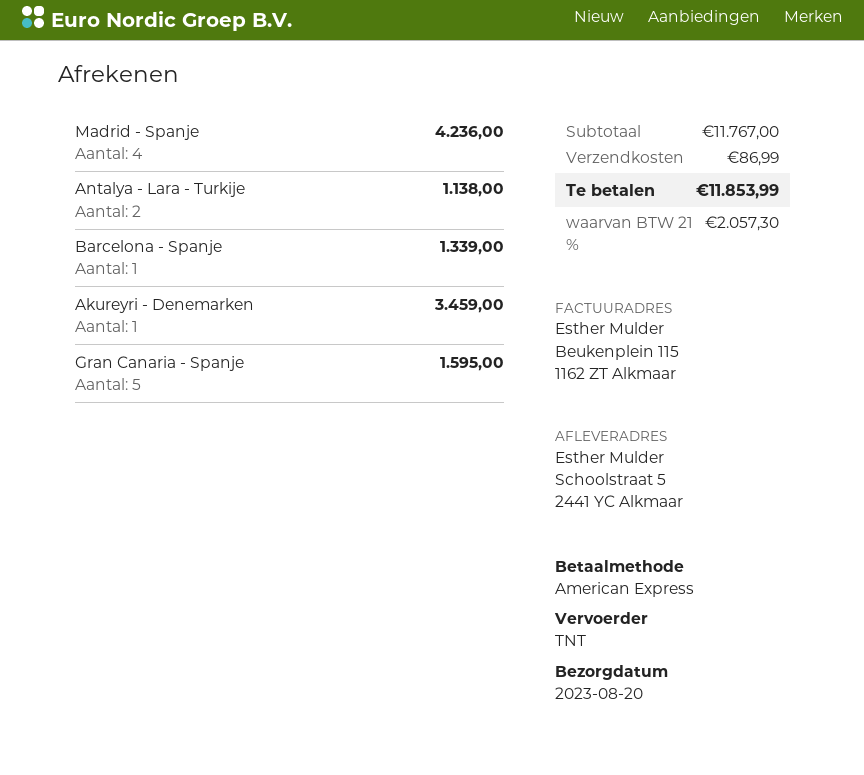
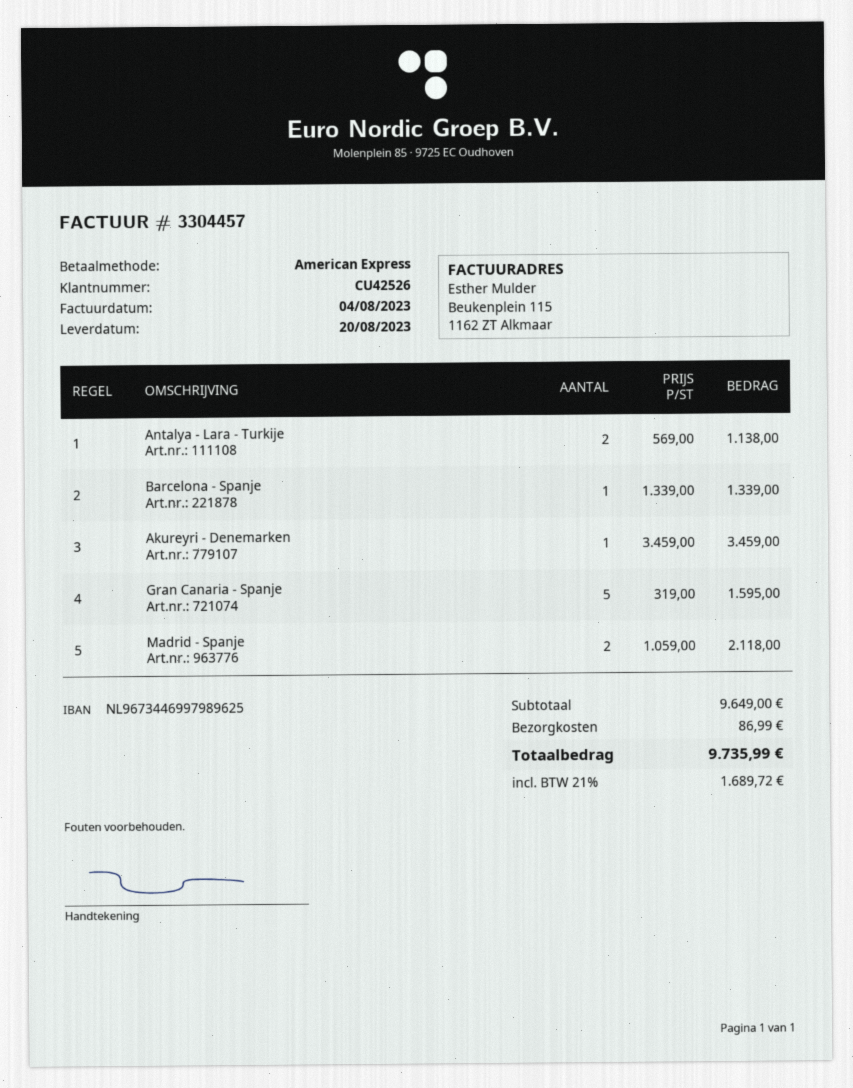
Madrid - Spanje: 4 for 4236.00 -> 2 for 2118.00
subtotal: 11767.00 -> 9649.00
tax: 21% = 2057.30 -> 21% = 1689.72
total: 11853.99 -> 9735.99

